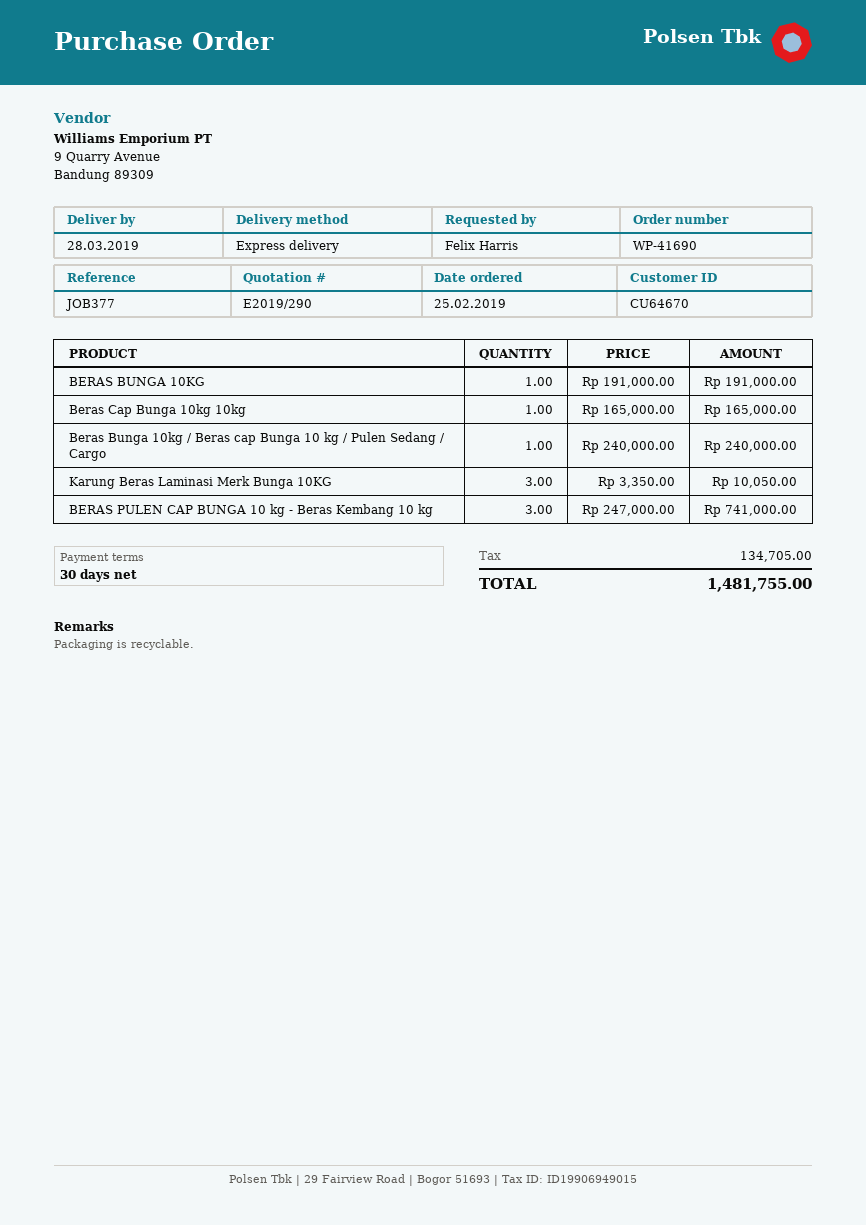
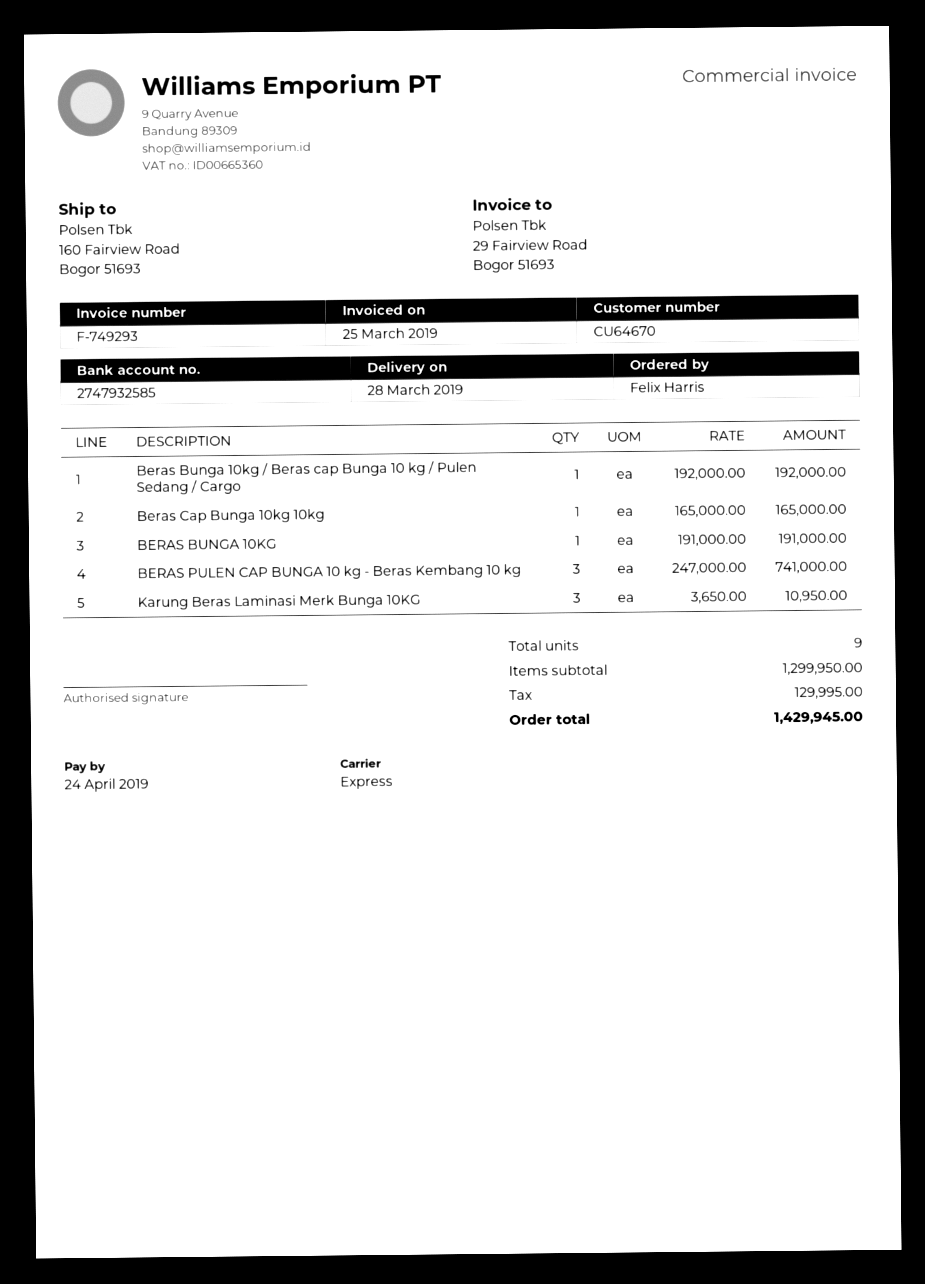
Beras Bunga 10kg / Beras cap Bunga 10 kg / Pulen Sedang / Cargo: 1 x 240000.00 = 240000.00 -> 1 x 192000.00 = 192000.00
Karung Beras Laminasi Merk Bunga 10KG: 3 x 3350.00 = 10050.00 -> 3 x 3650.00 = 10950.00
tax: 134705.00 -> 129995.00
total: 1481755.00 -> 1429945.00

